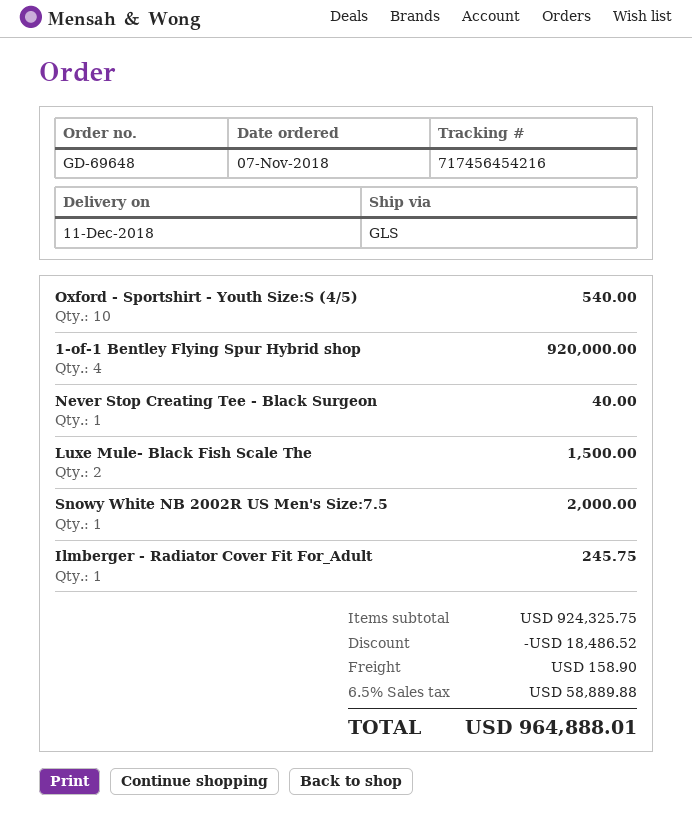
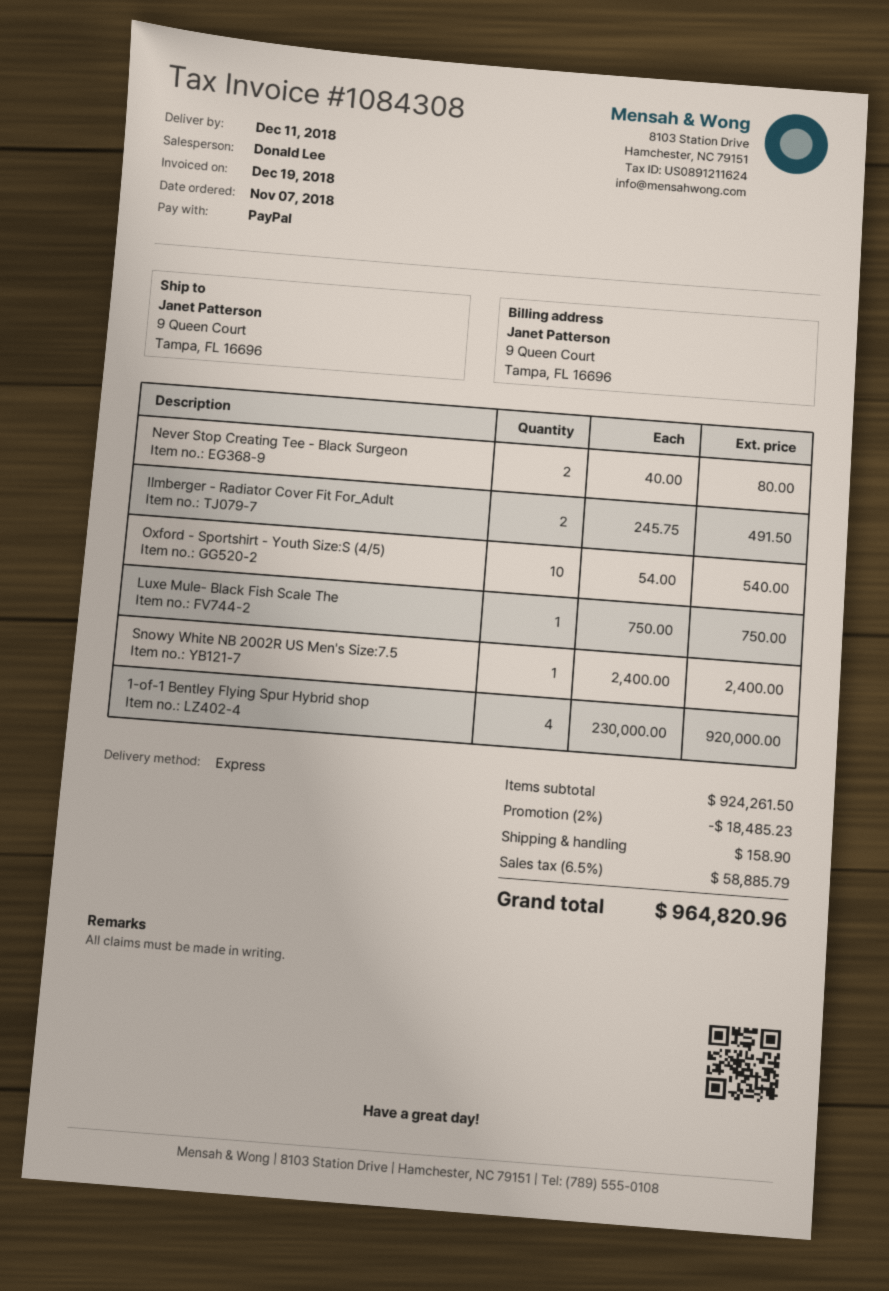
shipping method: GLS -> express
Never Stop Creating Tee - Black Surgeon: 1 for 40.00 -> 2 for 80.00
Luxe Mule- Black Fish Scale The: 2 for 1500.00 -> 1 for 750.00
Snowy White NB 2002R US Men's Size:7.5: 1 for 2000.00 -> 1 for 2400.00
Ilmberger - Radiator Cover Fit For_Adult: 1 for 245.75 -> 2 for 491.50
subtotal: 924325.75 -> 924261.50
discount: 18486.52 -> 18485.23
tax: 6.5% = 58889.88 -> 6.5% = 58885.79
total: 964888.01 -> 964820.96

